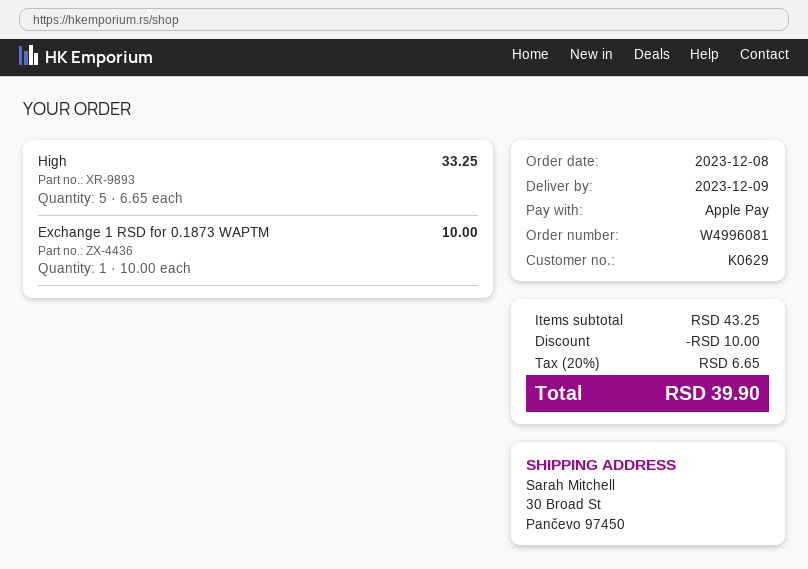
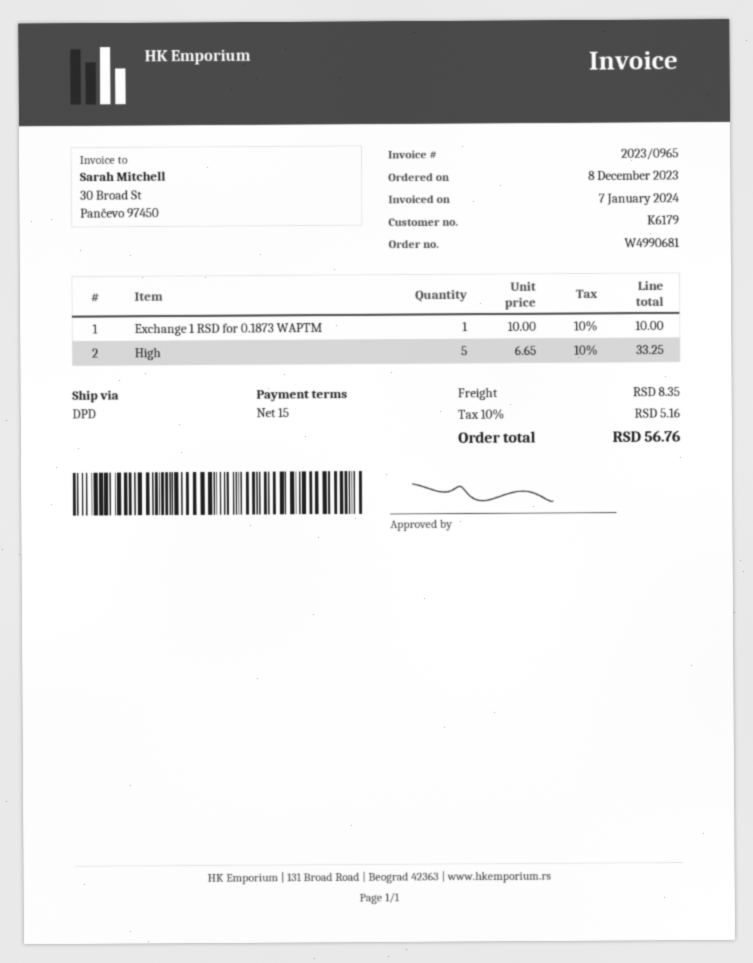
order number: W4996081 -> W4990681
customer number: K0629 -> K6179
discount: 10.00 -> none
shipping: none -> 8.35
tax: 20% = 6.65 -> 10% = 5.16
total: 39.90 -> 56.76

